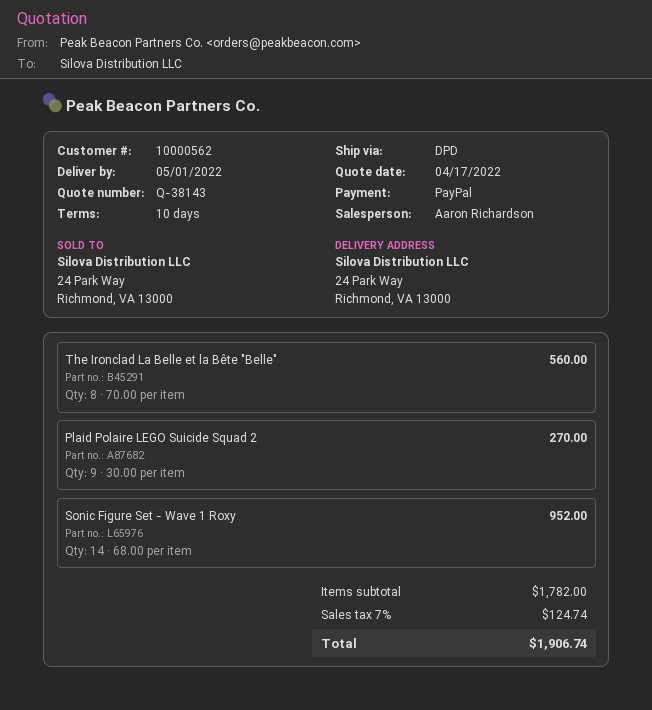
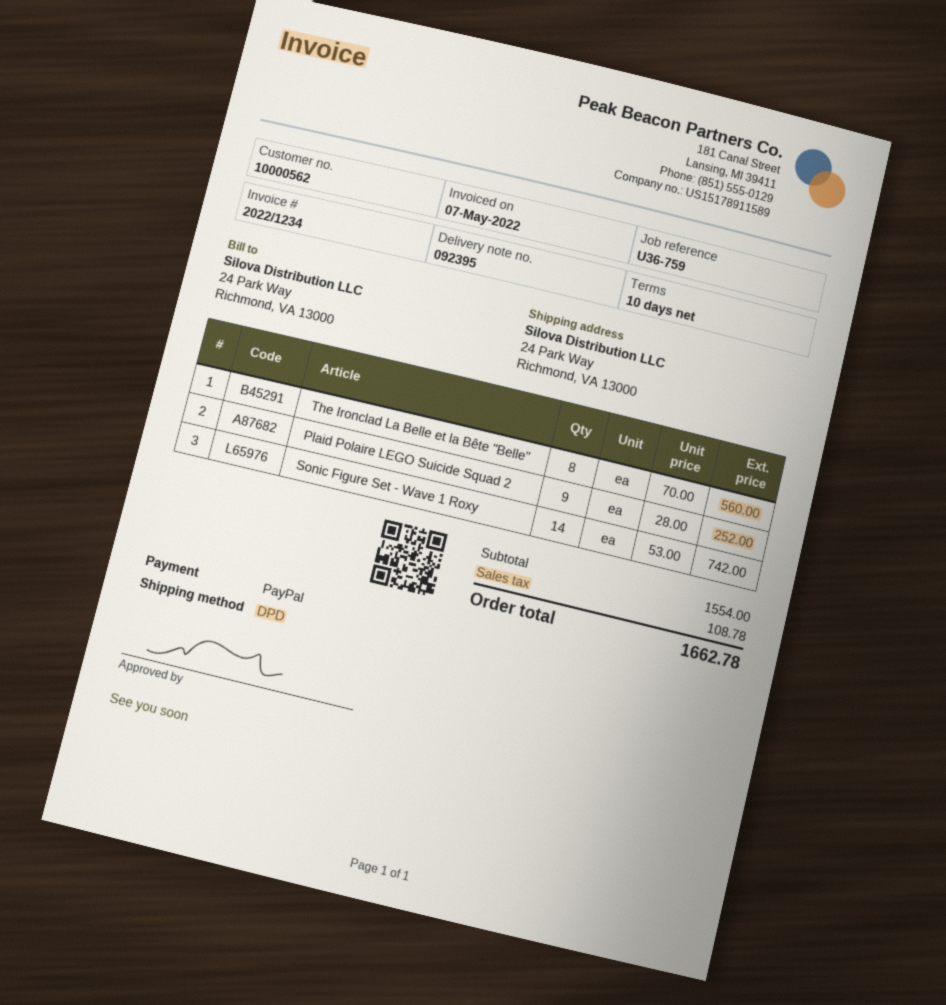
Plaid Polaire LEGO Suicide Squad 2: 9 x 30.00 = 270.00 -> 9 x 28.00 = 252.00
Sonic Figure Set - Wave 1 Roxy: 14 x 68.00 = 952.00 -> 14 x 53.00 = 742.00
subtotal: 1782.00 -> 1554.00
tax: 124.74 -> 108.78
total: 1906.74 -> 1662.78

